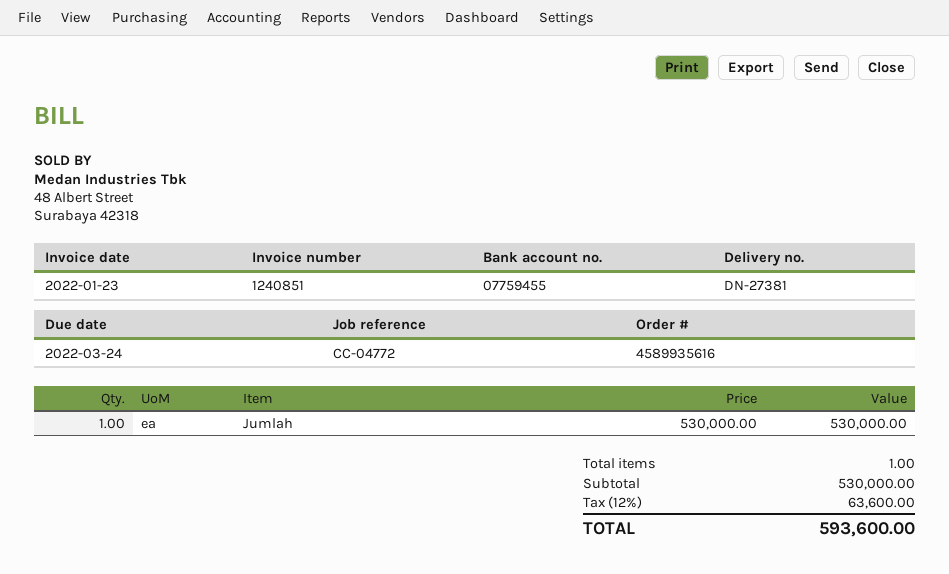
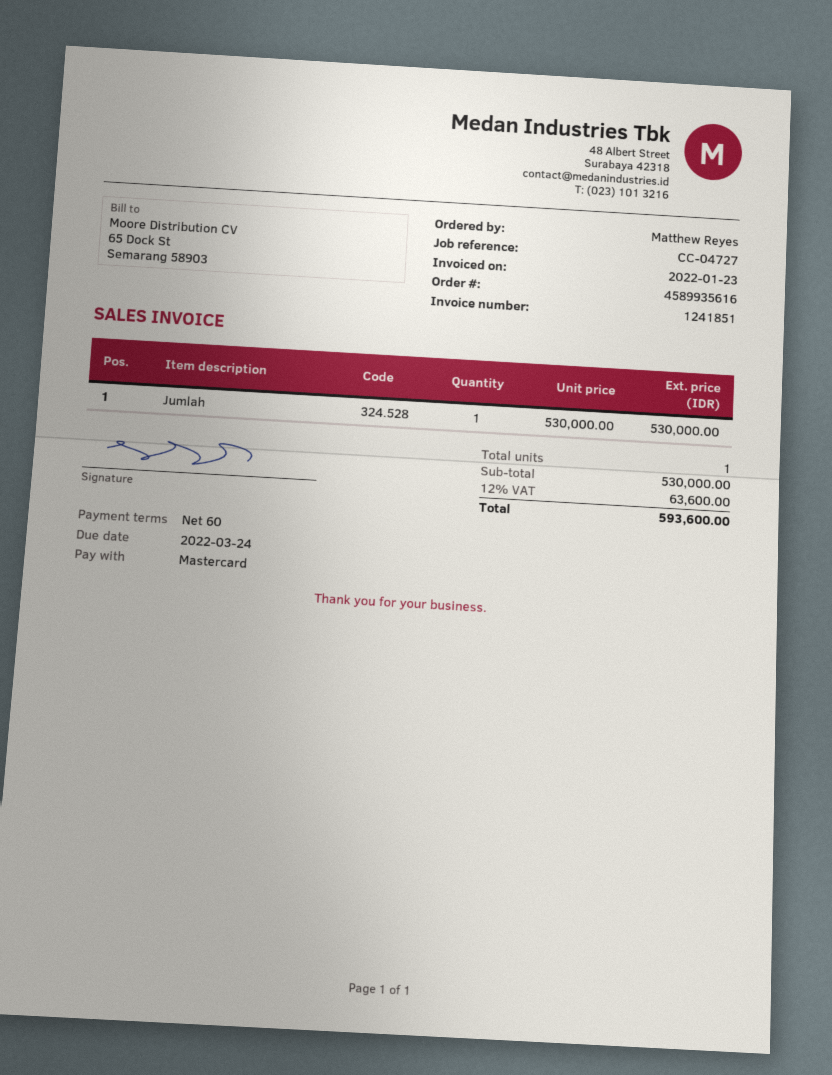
invoice number: 1240851 -> 1241851
reference: CC-04772 -> CC-04727

